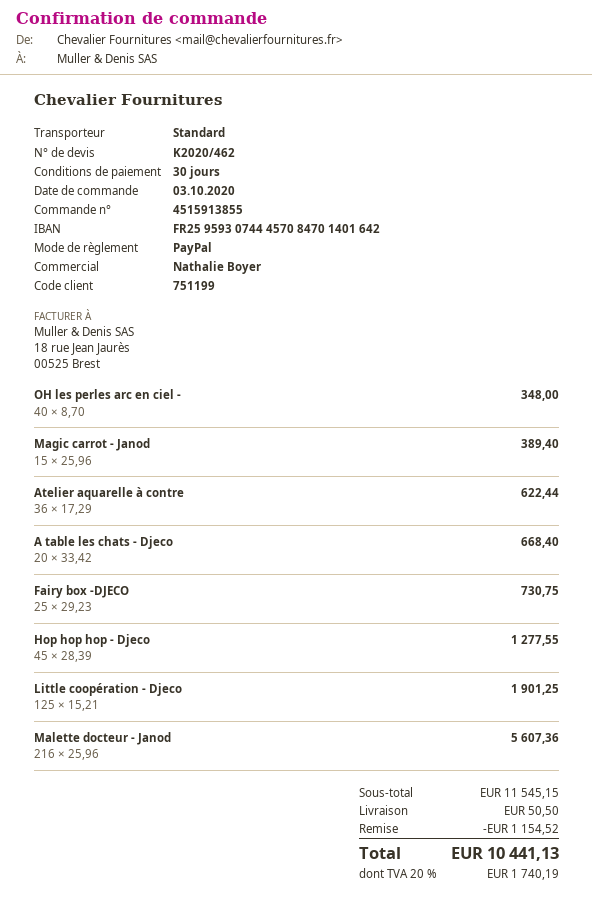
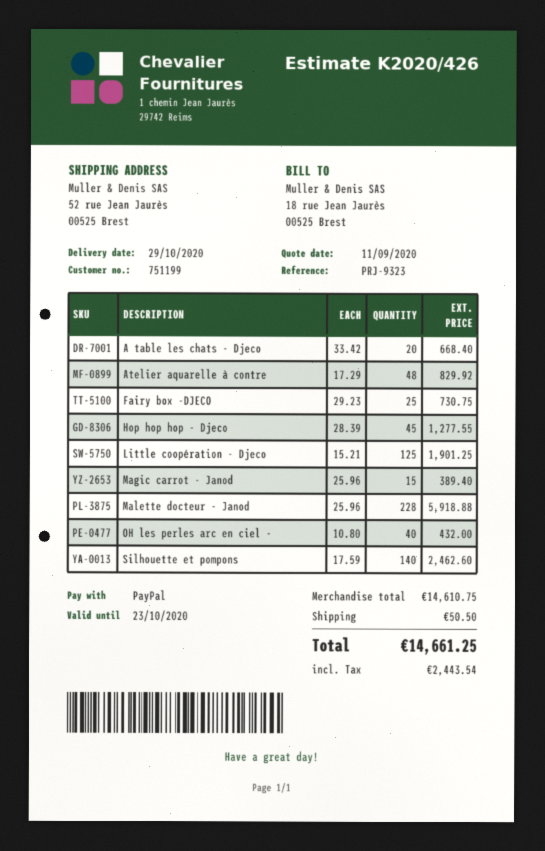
quote number: K2020/462 -> K2020/426
OH les perles arc en ciel -: 40 x 8.70 = 348.00 -> 40 x 10.80 = 432.00
Atelier aquarelle à contre: 36 x 17.29 = 622.44 -> 48 x 17.29 = 829.92
Malette docteur - Janod: 216 x 25.96 = 5607.36 -> 228 x 25.96 = 5918.88
Silhouette et pompons: none -> 140 x 17.59 = 2462.60
subtotal: 11545.15 -> 14610.75
discount: 1154.52 -> none
tax: 1740.19 -> 2443.54
total: 10441.13 -> 14661.25

